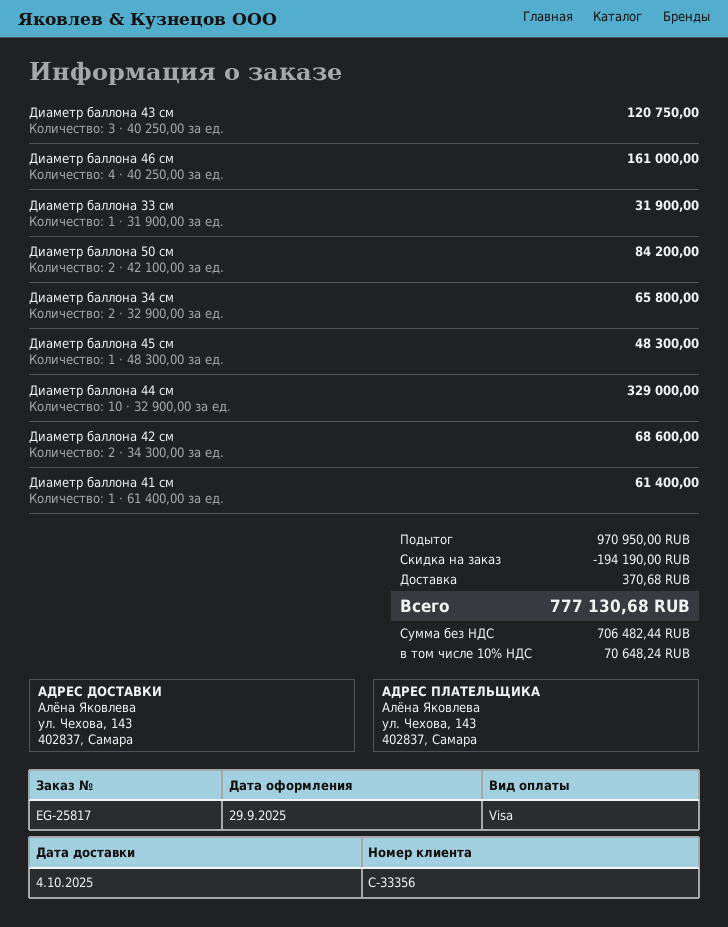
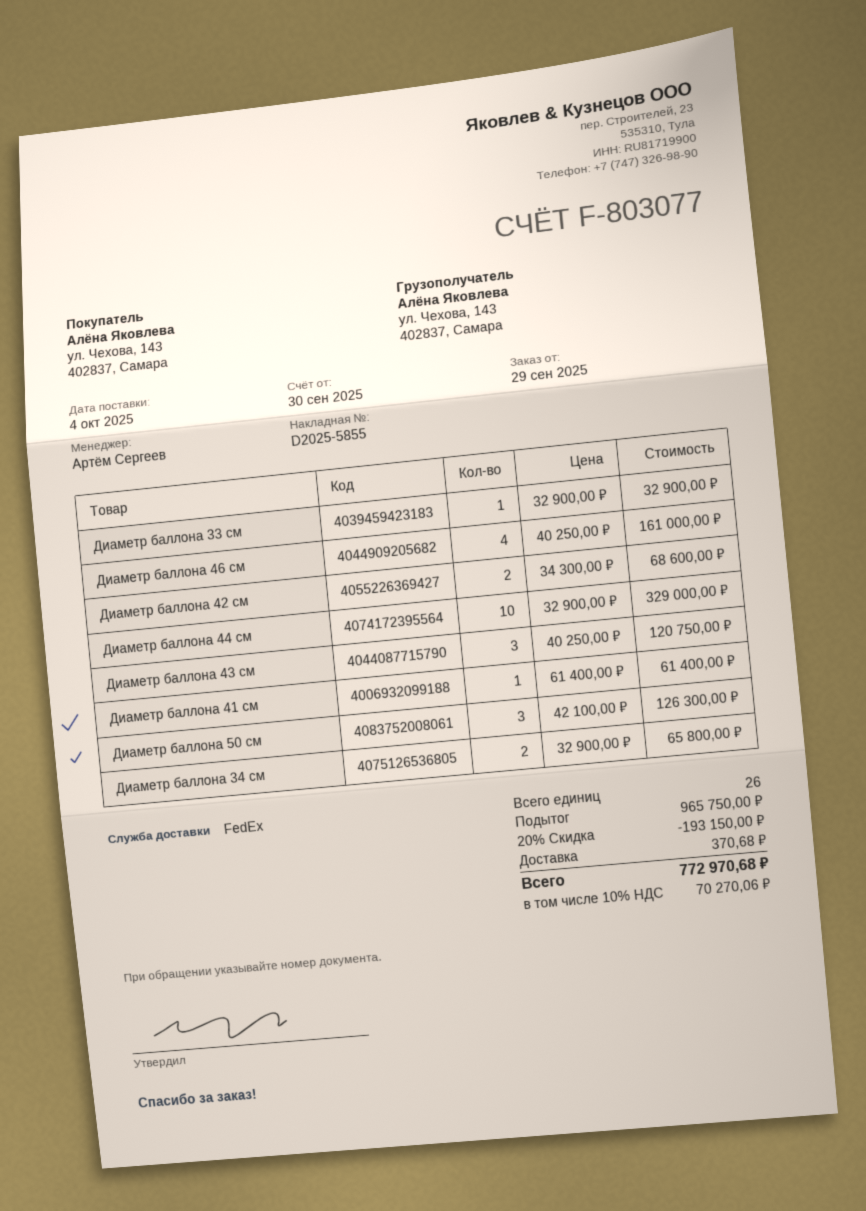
Диаметр баллона 33 см: 1 x 31900.00 = 31900.00 -> 1 x 32900.00 = 32900.00
Диаметр баллона 50 см: 2 x 42100.00 = 84200.00 -> 3 x 42100.00 = 126300.00
Диаметр баллона 45 см: 1 x 48300.00 = 48300.00 -> none
subtotal: 970950.00 -> 965750.00
discount: 194190.00 -> 193150.00
tax: 10% = 70648.24 -> 10% = 70270.06
total: 777130.68 -> 772970.68

